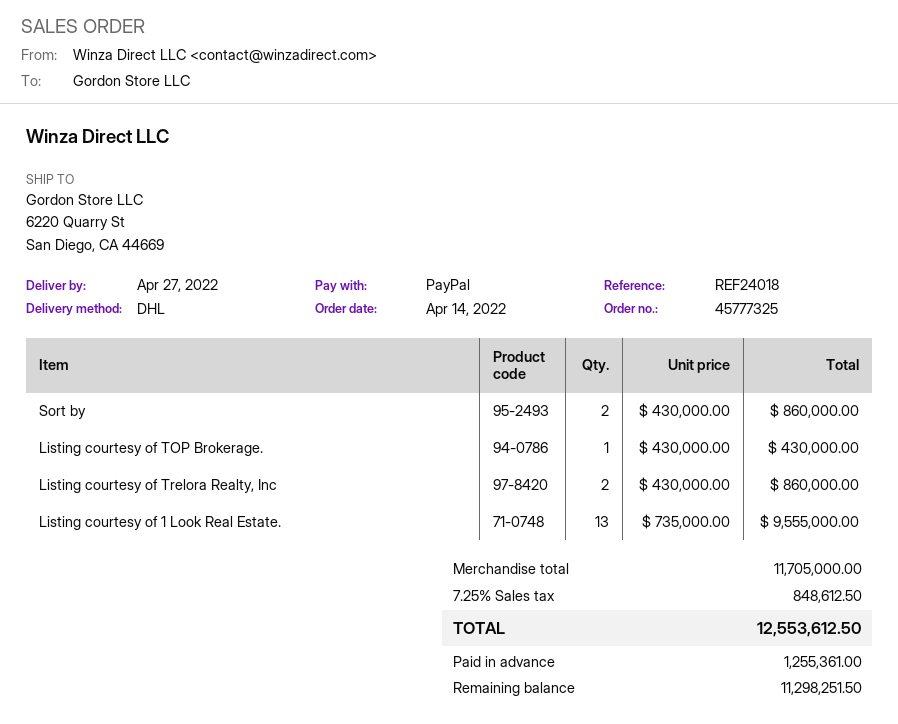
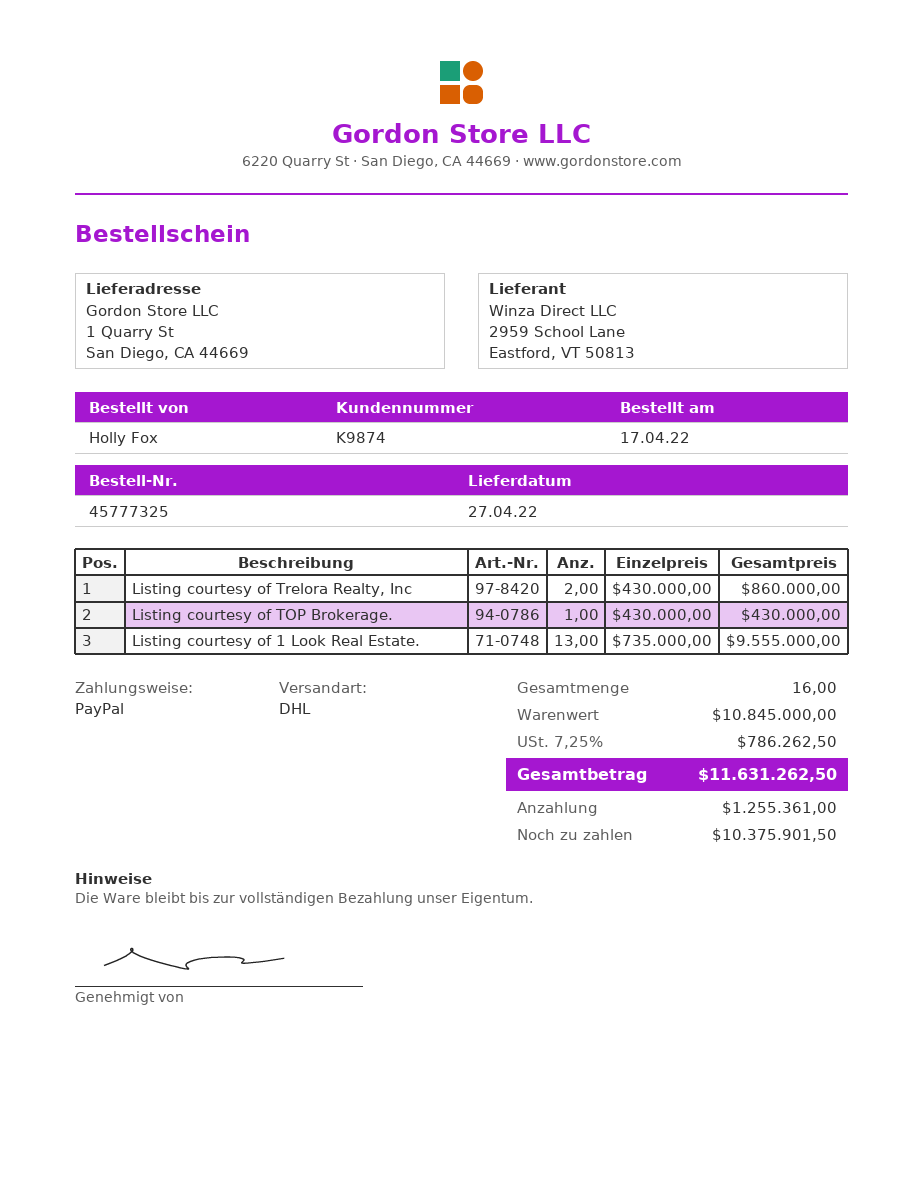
order date: 2022-04-14 -> 2022-04-17
ship to: 6220 Quarry St, San Diego, CA 44669 -> 1 Quarry St, San Diego, CA 44669
Sort by: 2 x 430000.00 = 860000.00 -> none
subtotal: 11705000.00 -> 10845000.00
tax: 7.25% = 848612.50 -> 7.25% = 786262.50
total: 12553612.50 -> 11631262.50
balance: 11298251.50 -> 10375901.50

